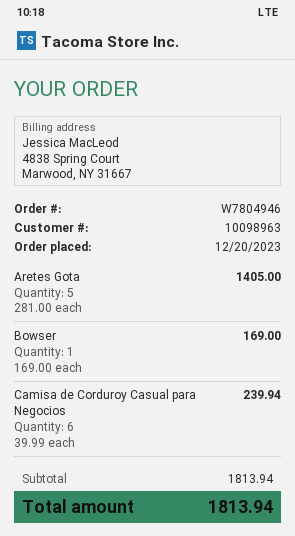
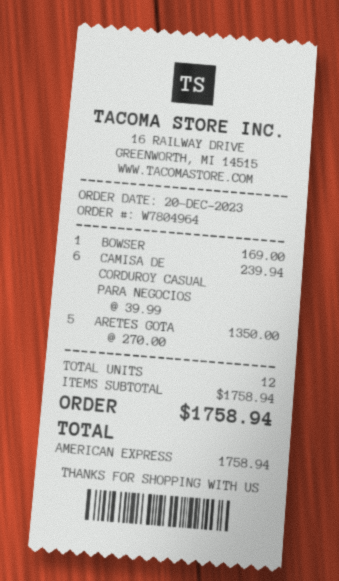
order number: W7804946 -> W7804964
Aretes Gota: 5 x 281.00 = 1405.00 -> 5 x 270.00 = 1350.00
subtotal: 1813.94 -> 1758.94
total: 1813.94 -> 1758.94

